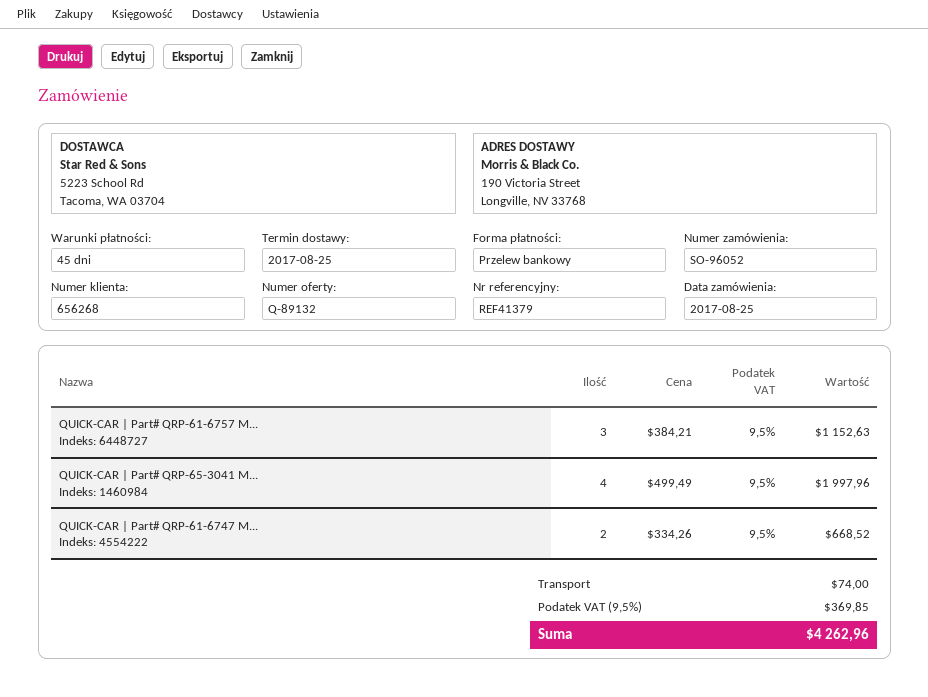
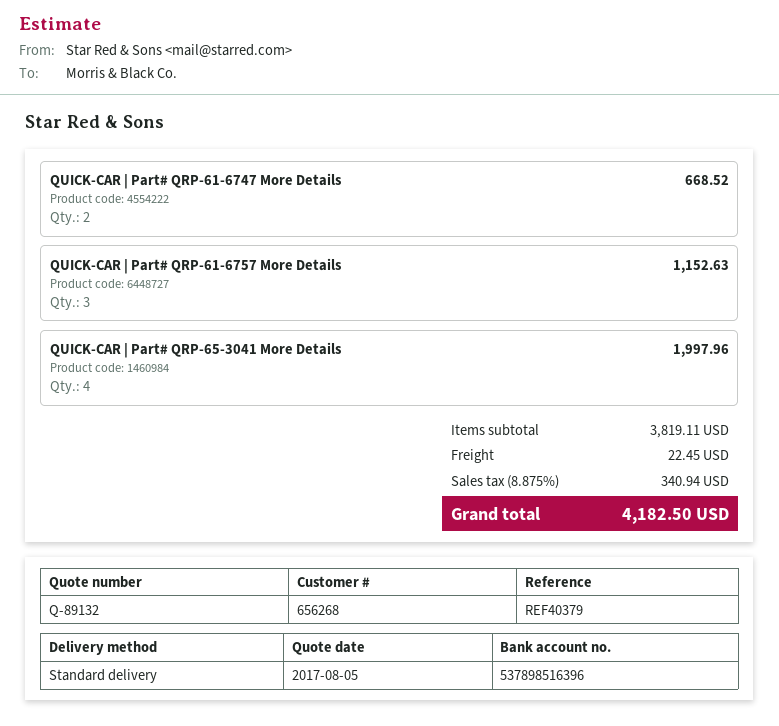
reference: REF41379 -> REF40379
shipping: 74.00 -> 22.45
tax: 9.5% = 369.85 -> 8.875% = 340.94
total: 4262.96 -> 4182.50

